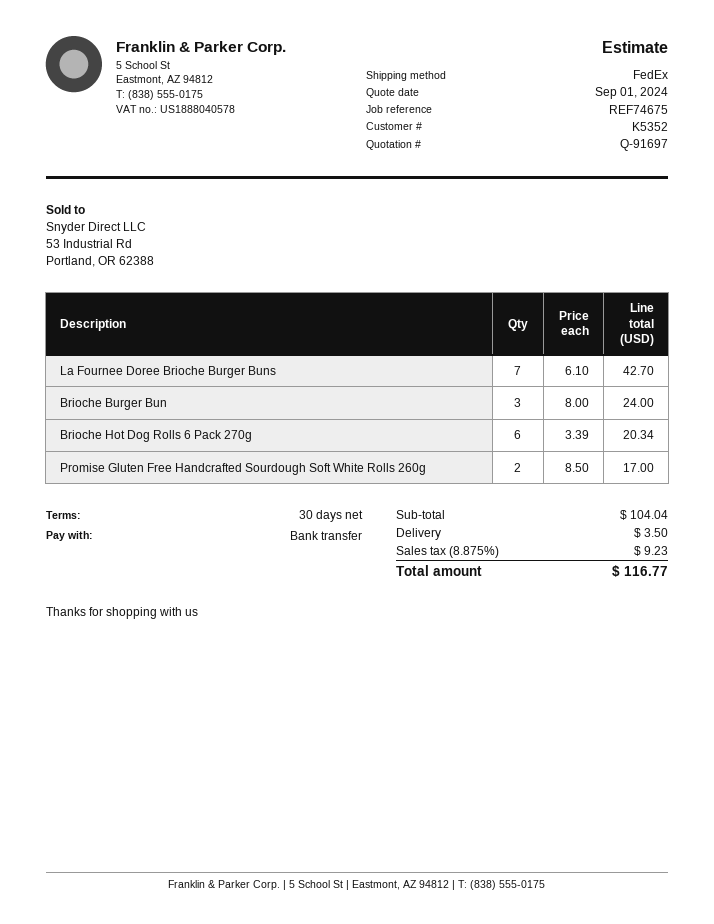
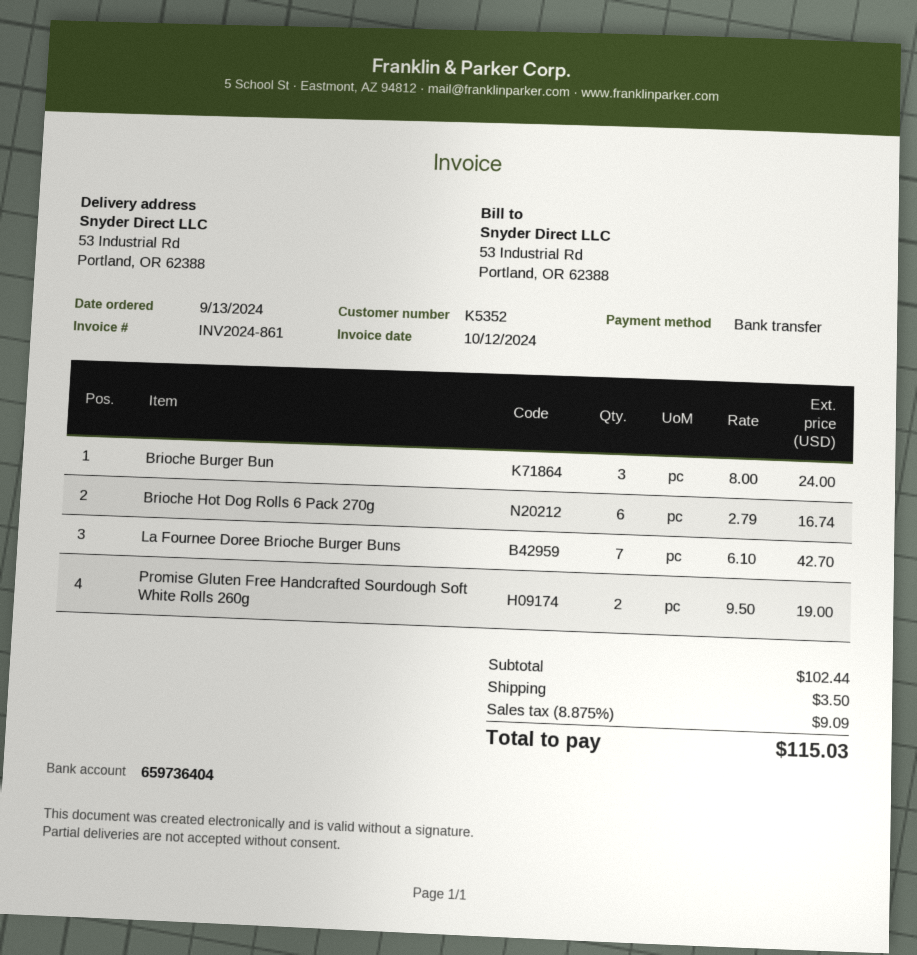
Brioche Hot Dog Rolls 6 Pack 270g: 6 x 3.39 = 20.34 -> 6 x 2.79 = 16.74
Promise Gluten Free Handcrafted Sourdough Soft White Rolls 260g: 2 x 8.50 = 17.00 -> 2 x 9.50 = 19.00
subtotal: 104.04 -> 102.44
tax: 8.875% = 9.23 -> 8.875% = 9.09
total: 116.77 -> 115.03

